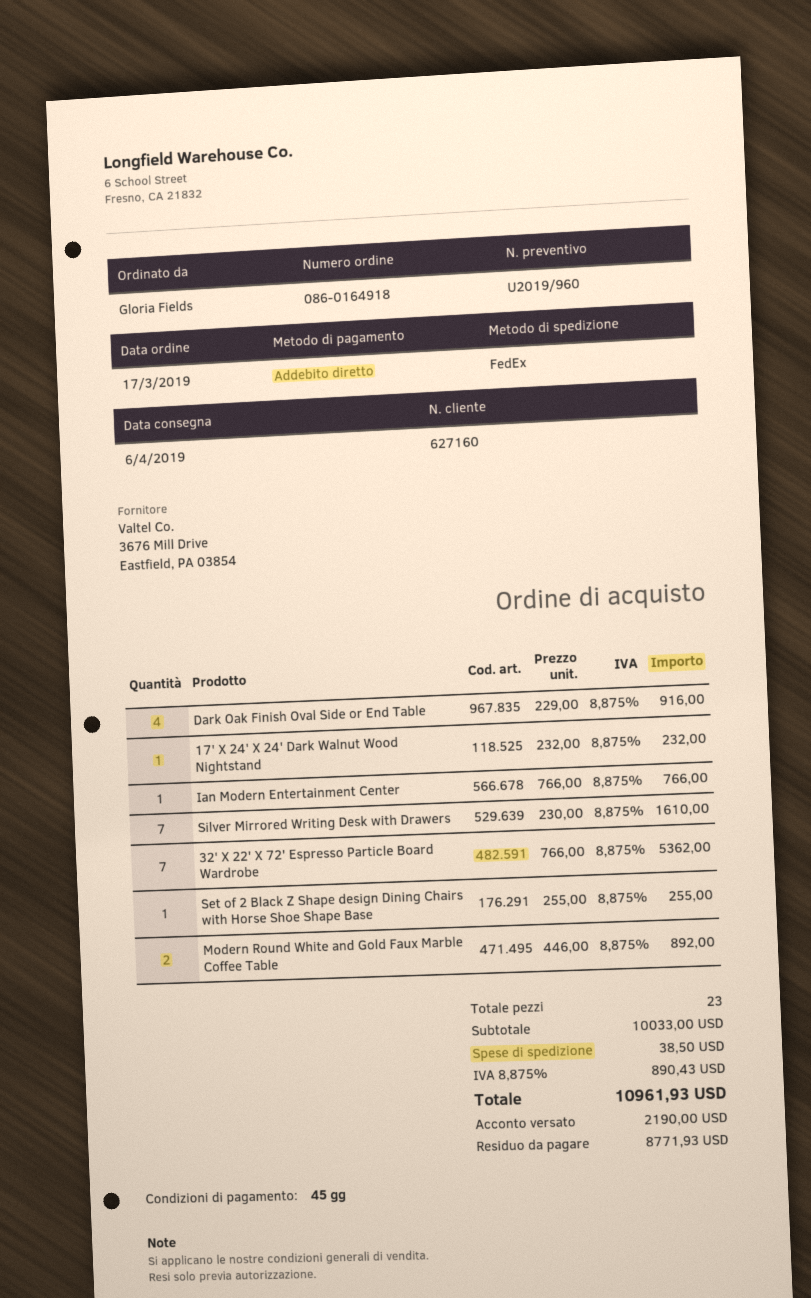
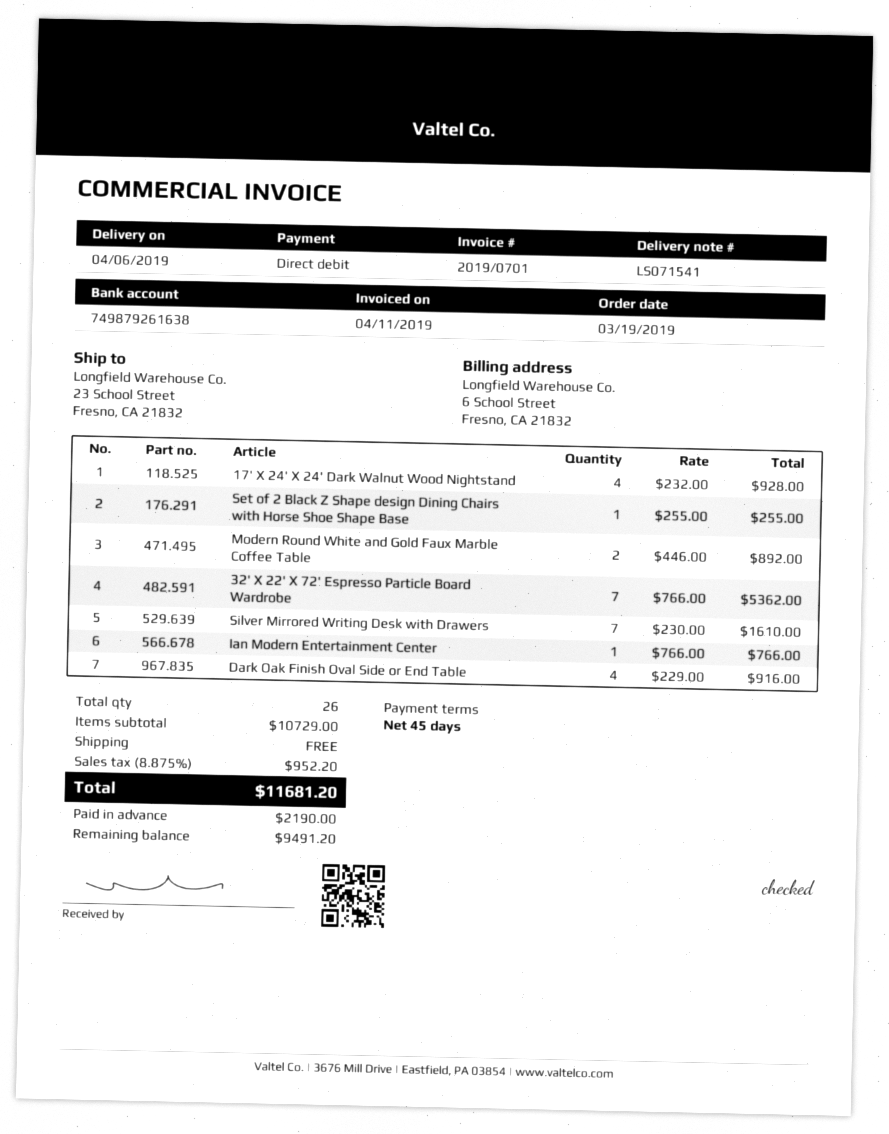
order date: 2019-03-17 -> 2019-03-19
17' X 24' X 24' Dark Walnut Wood Nightstand: 1 x 232.00 = 232.00 -> 4 x 232.00 = 928.00
total quantity: 23 -> 26
subtotal: 10033.00 -> 10729.00
shipping: 38.50 -> 0.00
tax: 8.875% = 890.43 -> 8.875% = 952.20
total: 10961.93 -> 11681.20
balance: 8771.93 -> 9491.20

